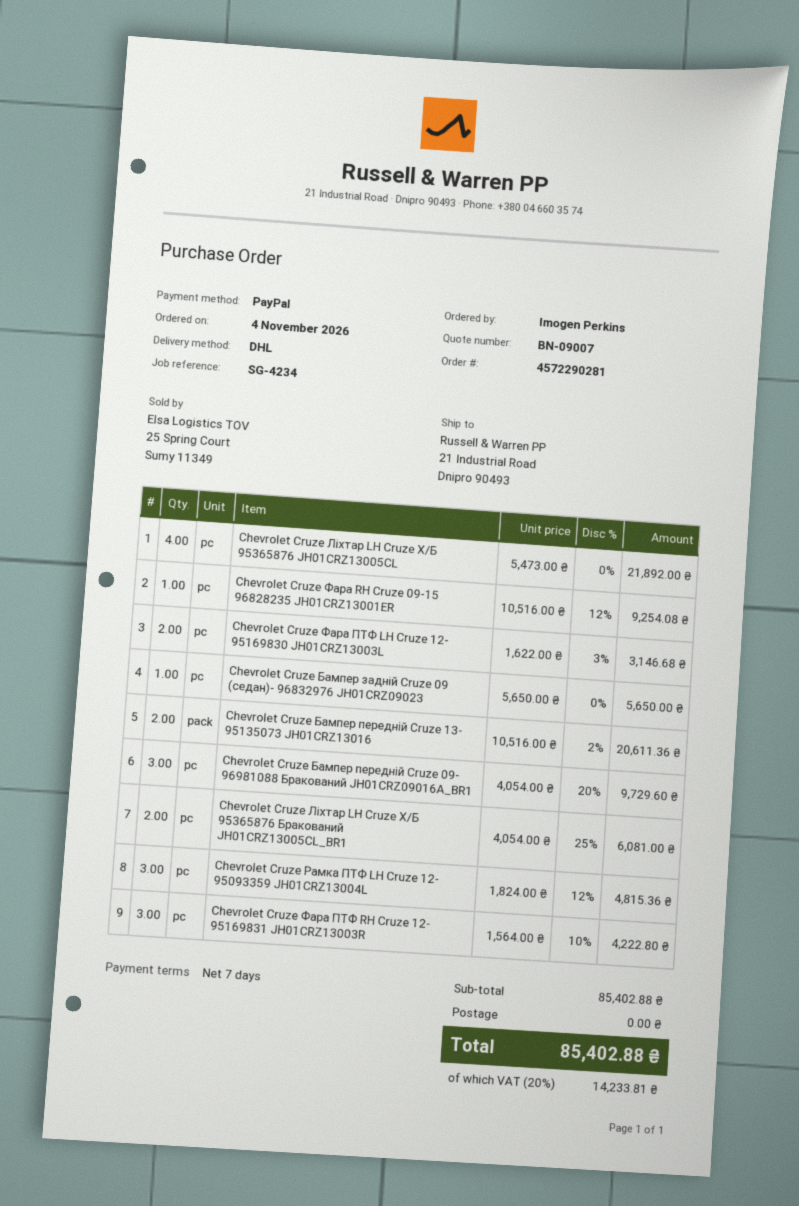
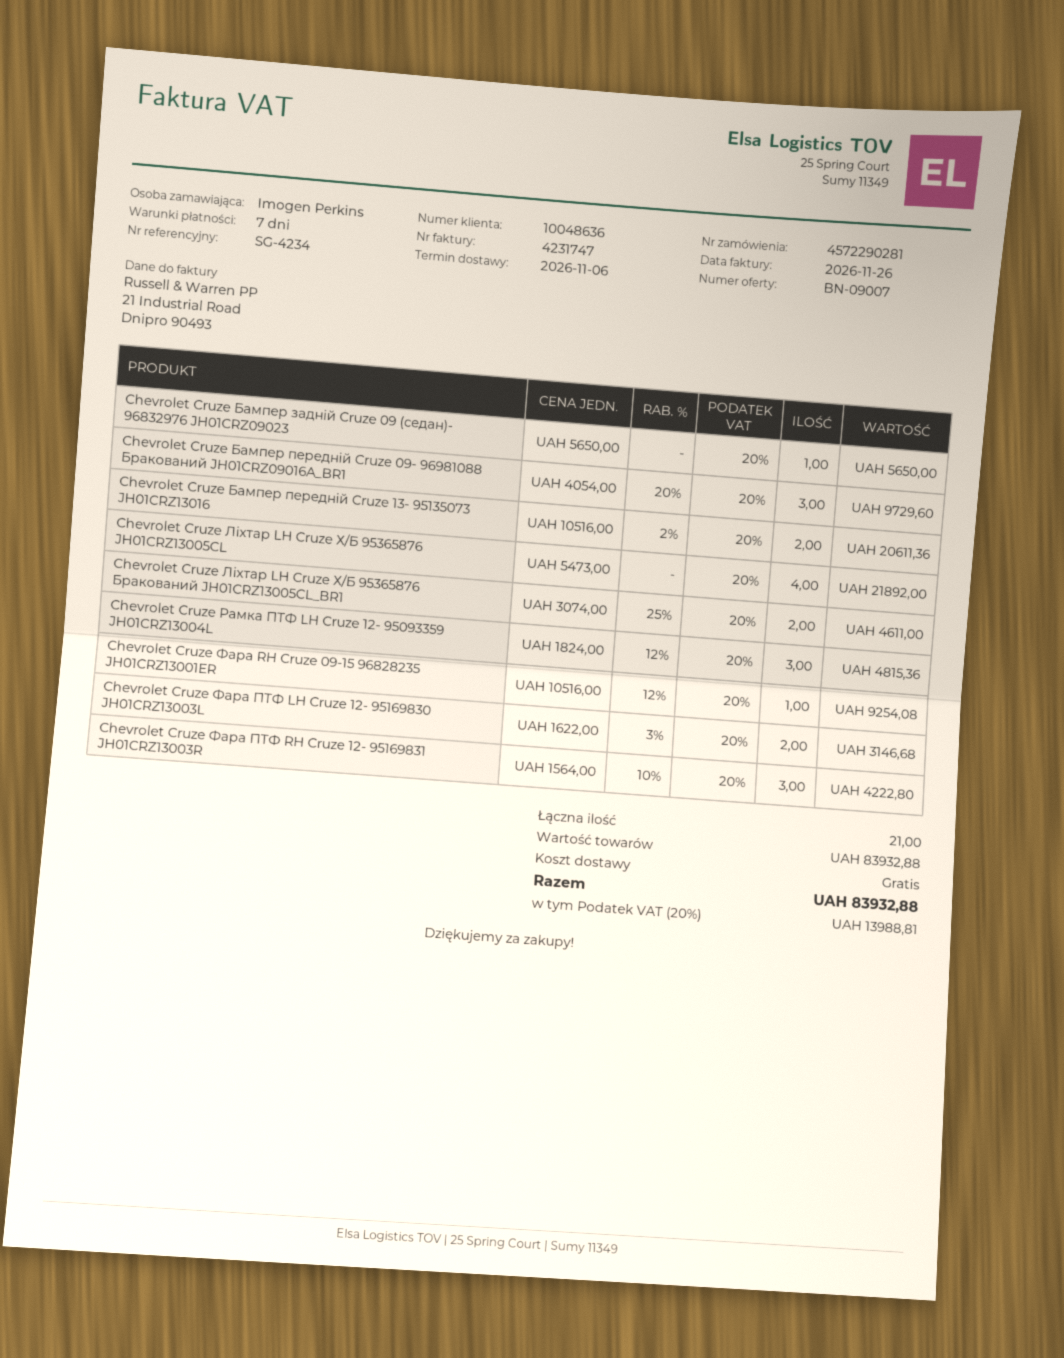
Chevrolet Cruze Ліхтар LH Cruze Х/Б 95365876 Бракований JH01CRZ13005CL_BR1: 2 x 4054.00 - 25% = 6081.00 -> 2 x 3074.00 - 25% = 4611.00
subtotal: 85402.88 -> 83932.88
tax: 20% = 14233.81 -> 20% = 13988.81
total: 85402.88 -> 83932.88

